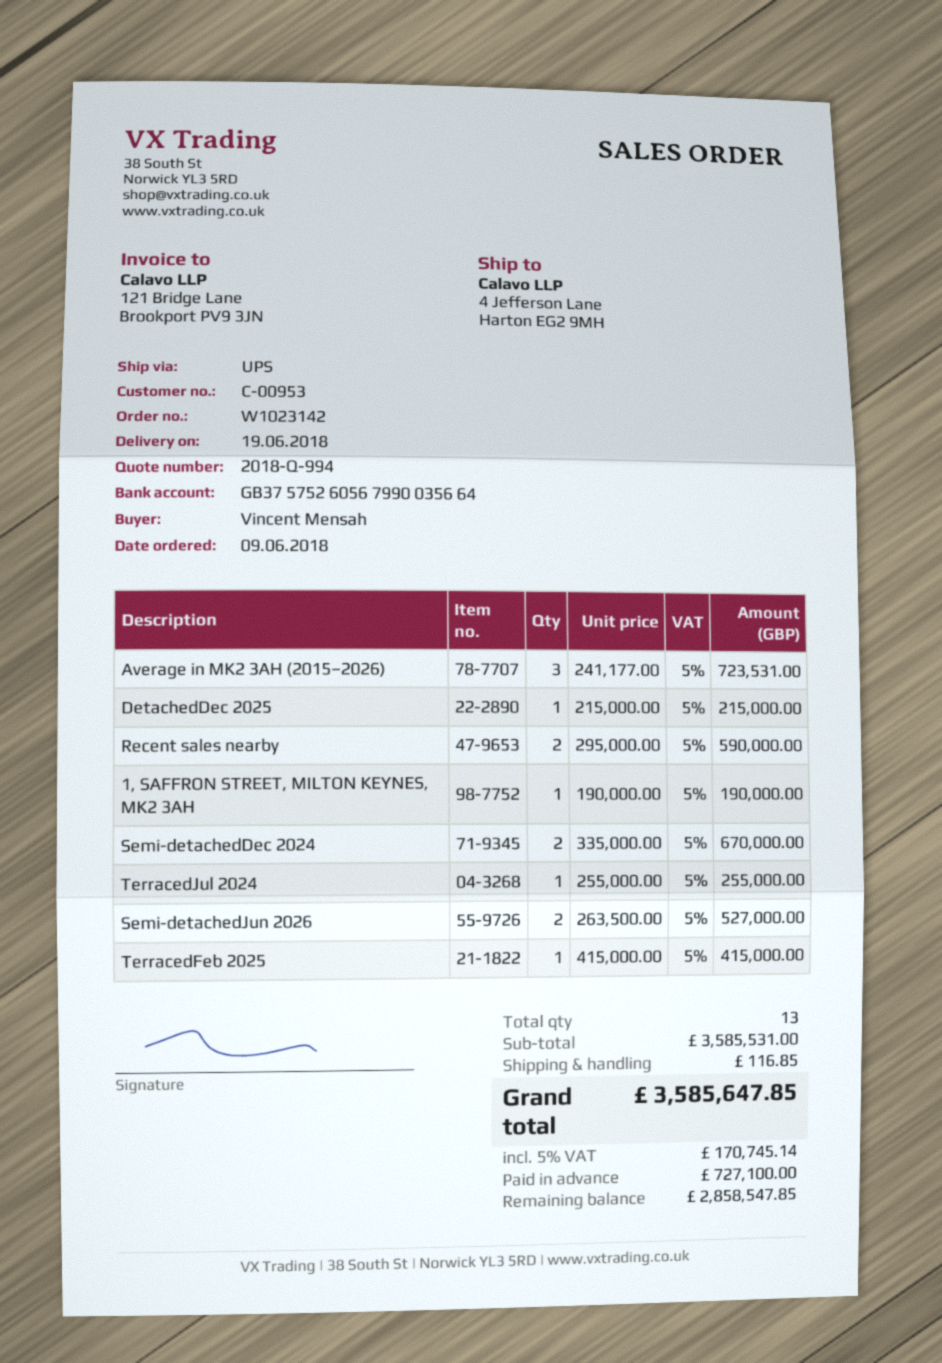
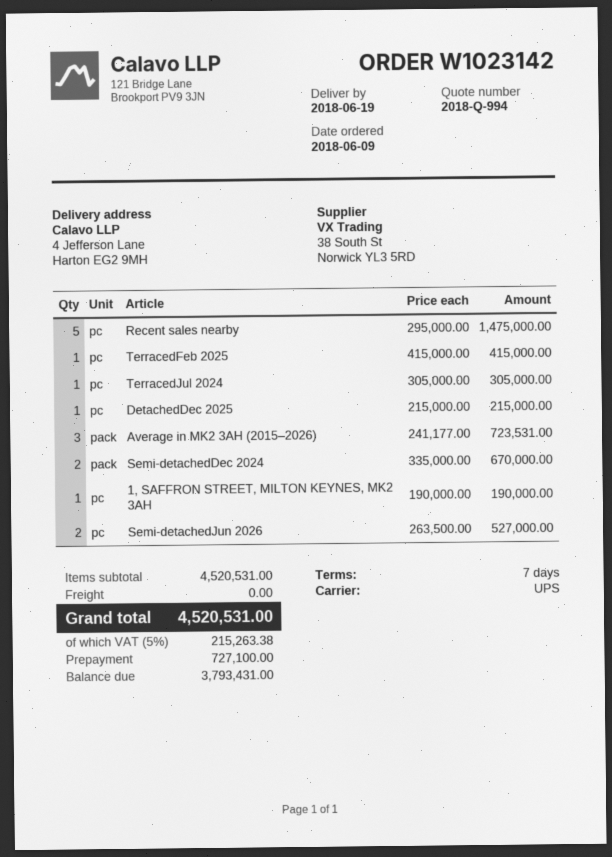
Recent sales nearby: 2 x 295000.00 = 590000.00 -> 5 x 295000.00 = 1475000.00
TerracedJul 2024: 1 x 255000.00 = 255000.00 -> 1 x 305000.00 = 305000.00
subtotal: 3585531.00 -> 4520531.00
shipping: 116.85 -> 0.00
tax: 5% = 170745.14 -> 5% = 215263.38
total: 3585647.85 -> 4520531.00
balance: 2858547.85 -> 3793431.00

